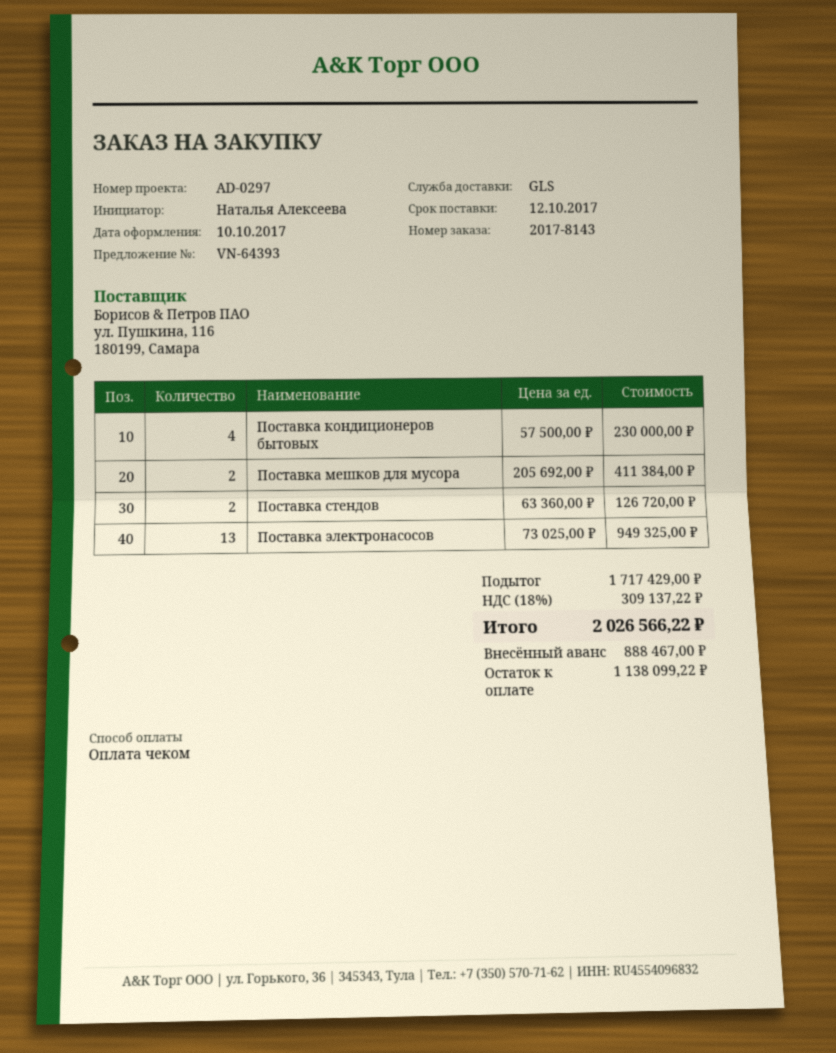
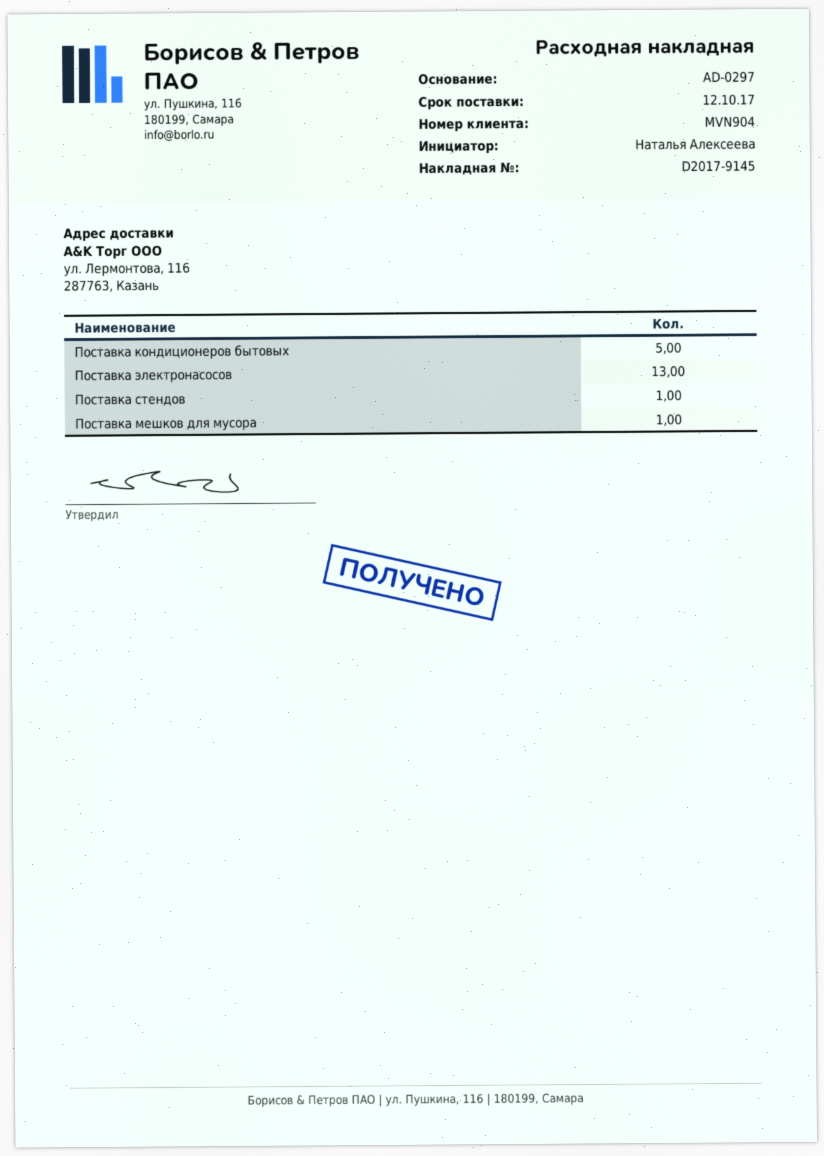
Поставка кондиционеров бытовых: 4 -> 5
Поставка мешков для мусора: 2 -> 1
Поставка стендов: 2 -> 1

